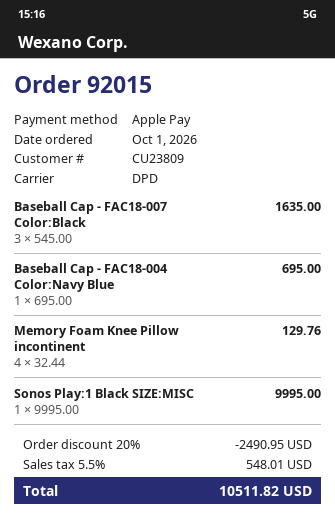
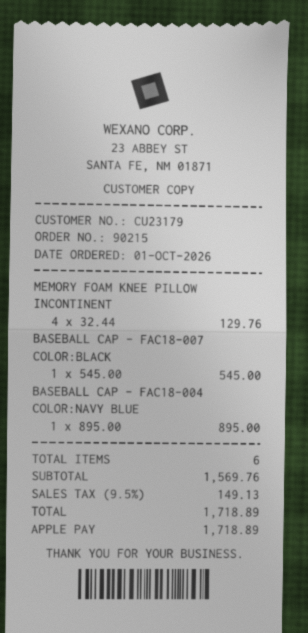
order number: 92015 -> 90215
customer number: CU23809 -> CU23179
Baseball Cap - FAC18-007 Color:Black: 3 x 545.00 = 1635.00 -> 1 x 545.00 = 545.00
Baseball Cap - FAC18-004 Color:Navy Blue: 1 x 695.00 = 695.00 -> 1 x 895.00 = 895.00
Sonos Play:1 Black SIZE:MISC: 1 x 9995.00 = 9995.00 -> none
discount: 20% = 2490.95 -> none
tax: 5.5% = 548.01 -> 9.5% = 149.13
total: 10511.82 -> 1718.89

